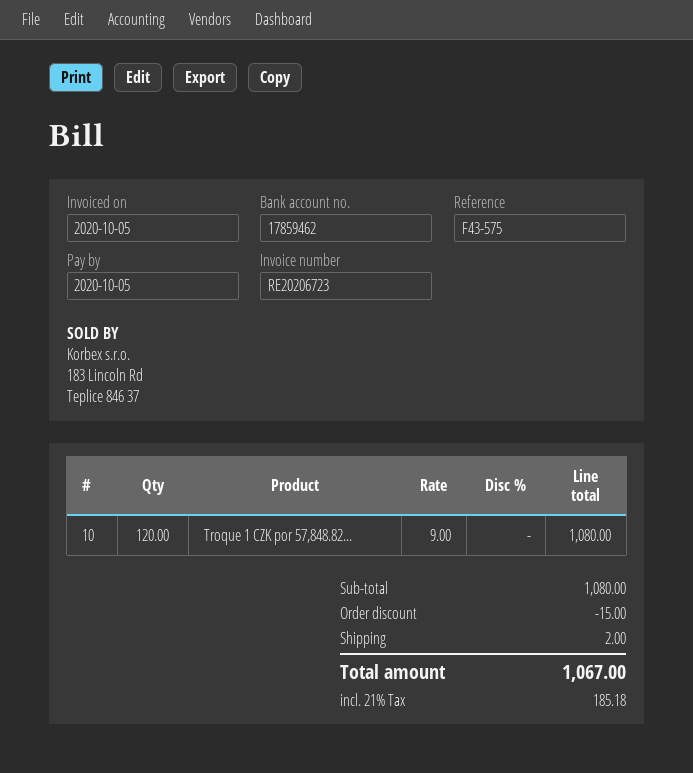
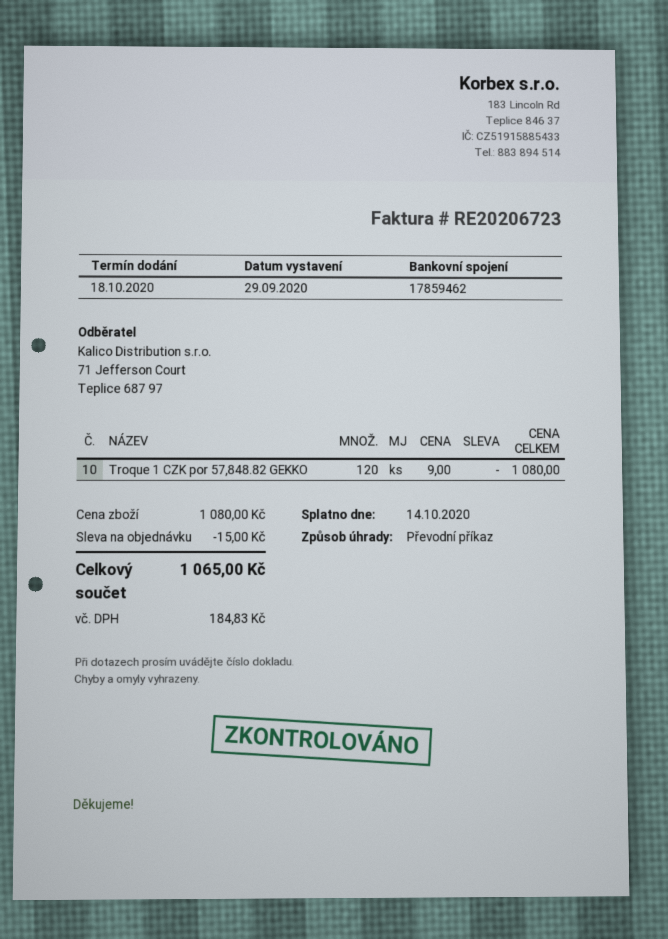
invoice date: 2020-10-05 -> 2020-09-29
due date: 2020-10-05 -> 2020-10-14
shipping: 2.00 -> none
tax: 185.18 -> 184.83
total: 1067.00 -> 1065.00

